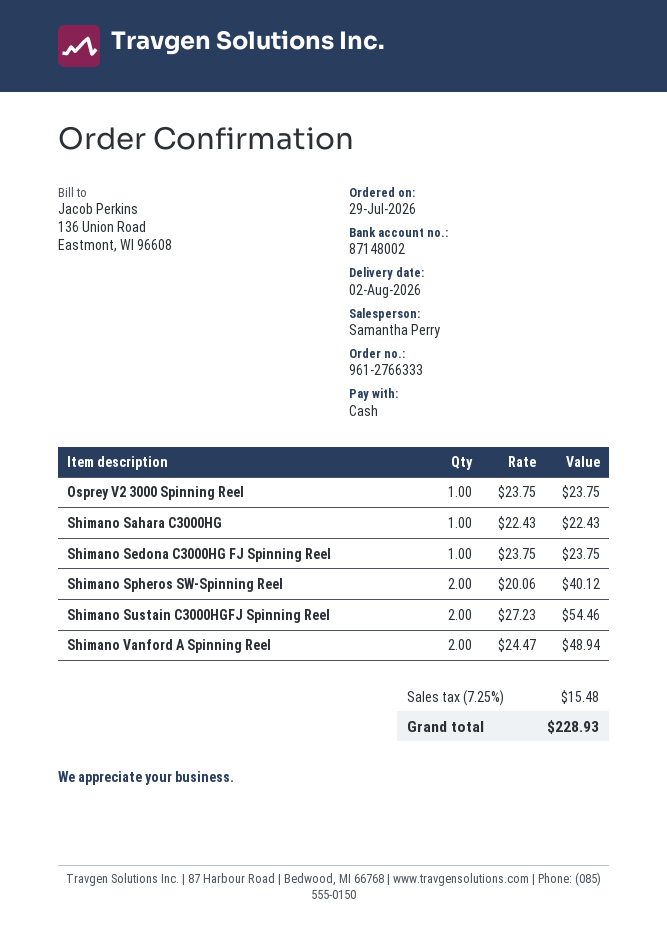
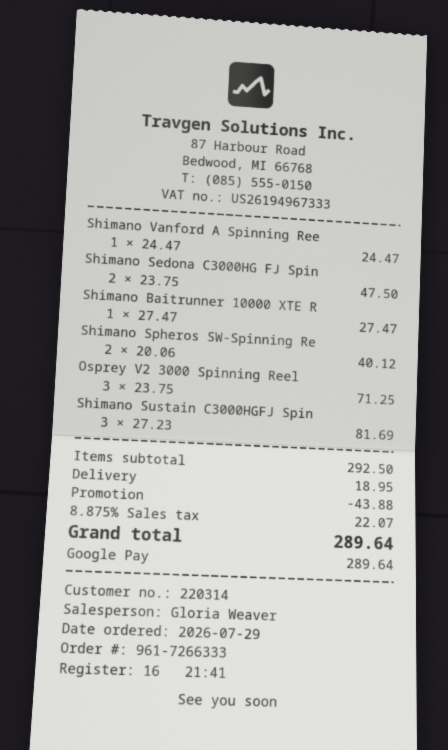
order number: 961-2766333 -> 961-7266333
sales rep: Samantha Perry -> Gloria Weaver
payment method: cash -> Google Pay
Osprey V2 3000 Spinning Reel: 1 x 23.75 = 23.75 -> 3 x 23.75 = 71.25
Shimano Sahara C3000HG: 1 x 22.43 = 22.43 -> none
Shimano Sedona C3000HG FJ Spinning Reel: 1 x 23.75 = 23.75 -> 2 x 23.75 = 47.50
Shimano Sustain C3000HGFJ Spinning Reel: 2 x 27.23 = 54.46 -> 3 x 27.23 = 81.69
Shimano Vanford A Spinning Reel: 2 x 24.47 = 48.94 -> 1 x 24.47 = 24.47
Shimano Baitrunner 10000 XTE R: none -> 1 x 27.47 = 27.47
discount: none -> 43.88
shipping: none -> 18.95
tax: 7.25% = 15.48 -> 8.875% = 22.07
total: 228.93 -> 289.64

